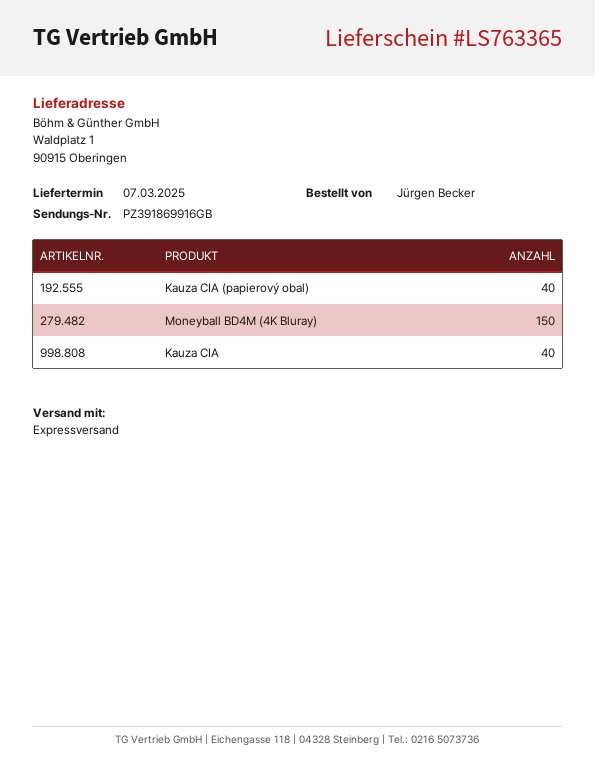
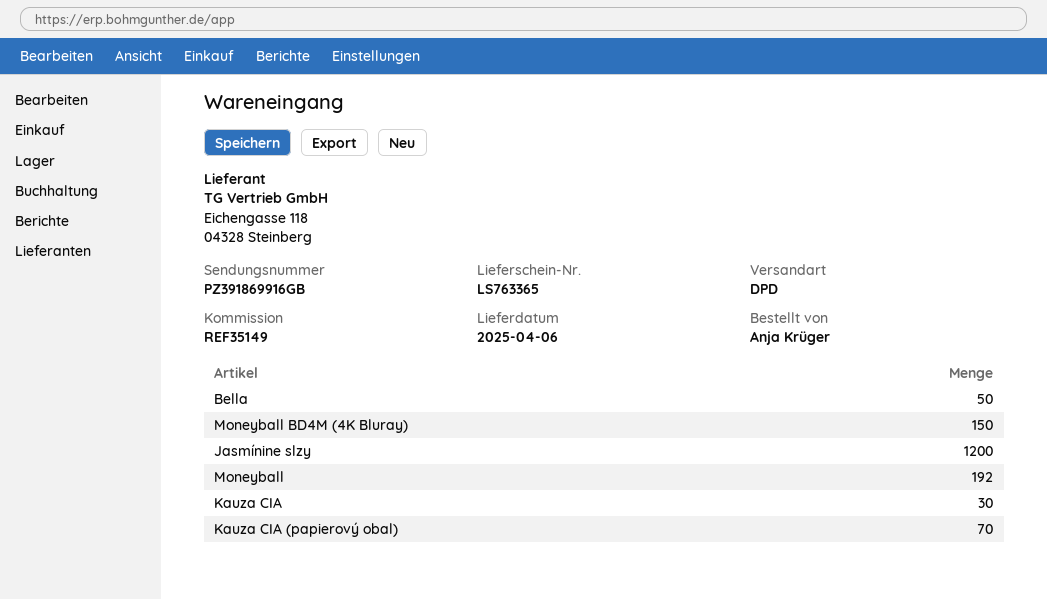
delivery date: 2025-03-07 -> 2025-04-06
ordered by: Jürgen Becker -> Anja Krüger
shipping method: express -> DPD
Kauza CIA (papierový obal): 40 -> 70
Kauza CIA: 40 -> 30
Bella: none -> 50
Jasmínine slzy: none -> 1200
Moneyball: none -> 192

